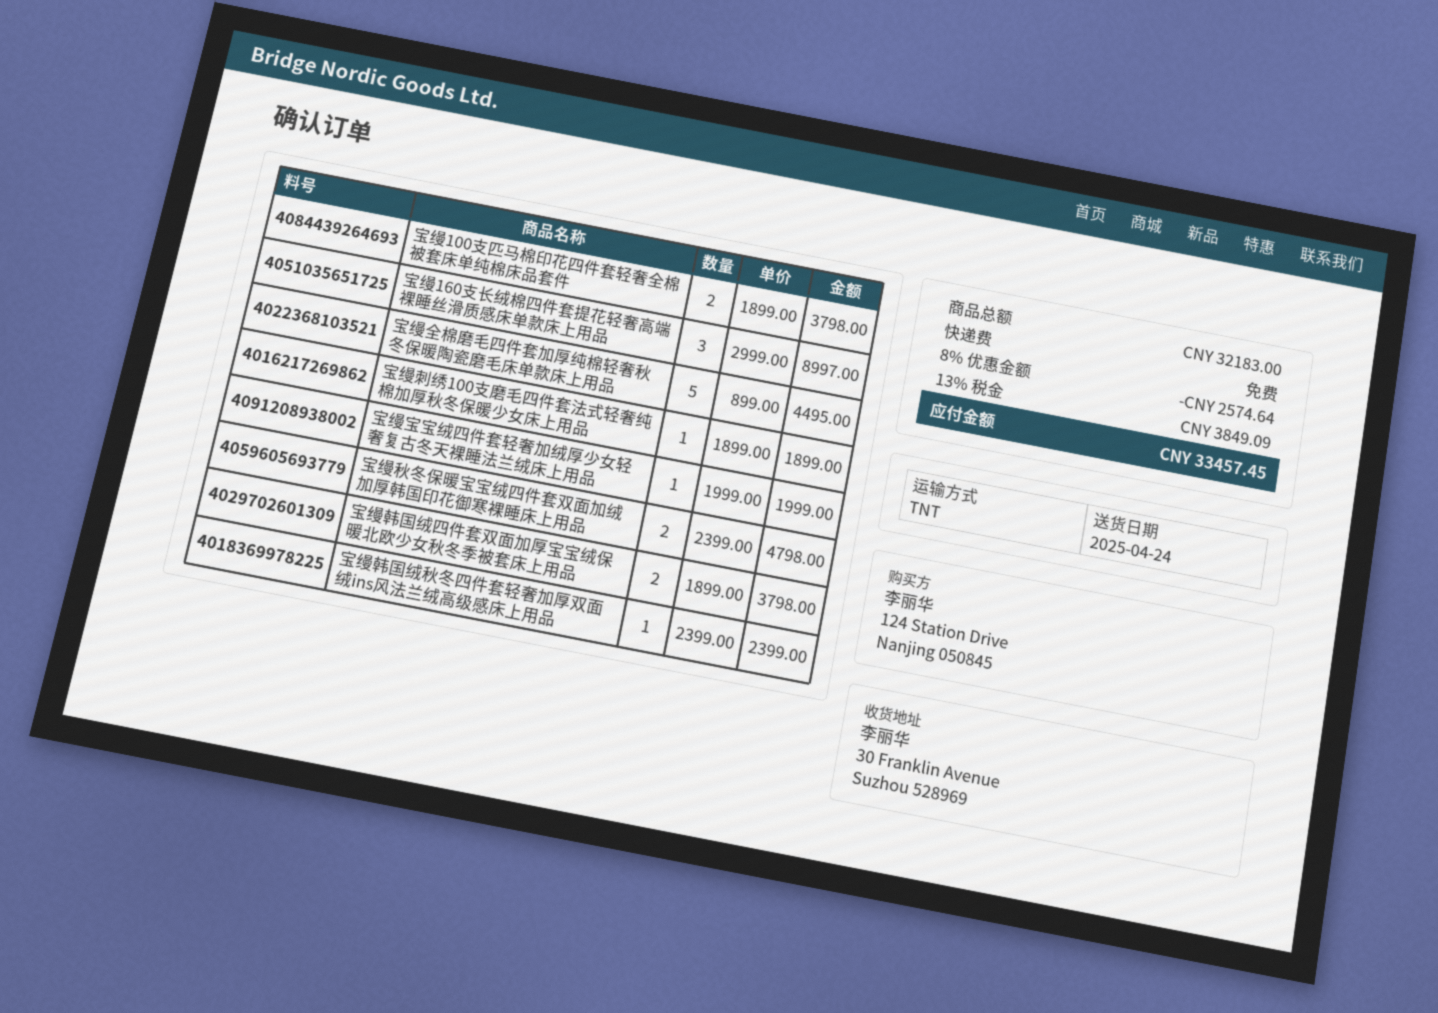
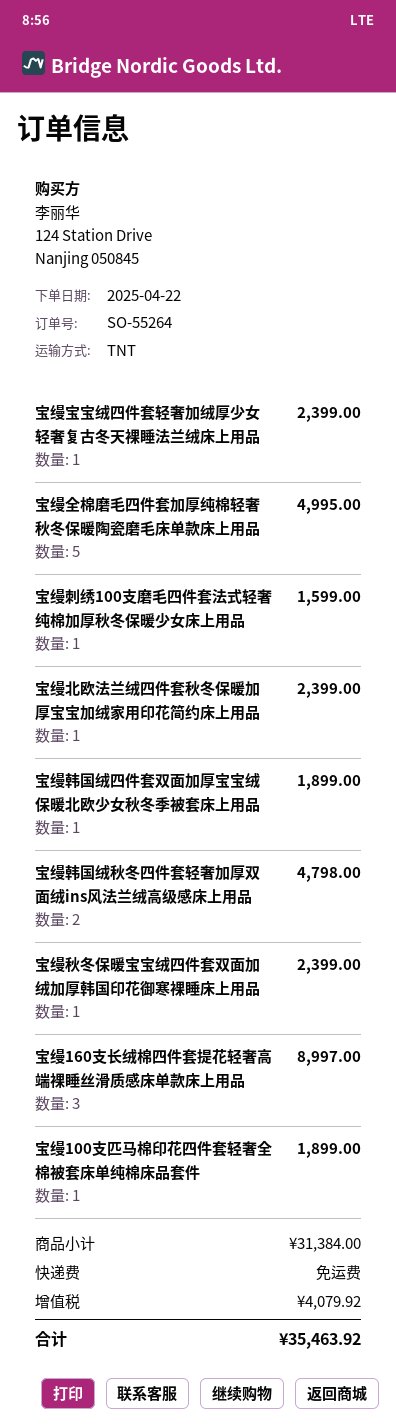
宝缦100支匹马棉印花四件套轻奢全棉被套床单纯棉床品套件: 2 for 3798.00 -> 1 for 1899.00
宝缦全棉磨毛四件套加厚纯棉轻奢秋冬保暖陶瓷磨毛床单款床上用品: 5 for 4495.00 -> 5 for 4995.00
宝缦刺绣100支磨毛四件套法式轻奢纯棉加厚秋冬保暖少女床上用品: 1 for 1899.00 -> 1 for 1599.00
宝缦宝宝绒四件套轻奢加绒厚少女轻奢复古冬天裸睡法兰绒床上用品: 1 for 1999.00 -> 1 for 2399.00
宝缦秋冬保暖宝宝绒四件套双面加绒加厚韩国印花御寒裸睡床上用品: 2 for 4798.00 -> 1 for 2399.00
宝缦韩国绒四件套双面加厚宝宝绒保暖北欧少女秋冬季被套床上用品: 2 for 3798.00 -> 1 for 1899.00
宝缦韩国绒秋冬四件套轻奢加厚双面绒ins风法兰绒高级感床上用品: 1 for 2399.00 -> 2 for 4798.00
宝缦北欧法兰绒四件套秋冬保暖加厚宝宝加绒家用印花简约床上用品: none -> 1 for 2399.00
subtotal: 32183.00 -> 31384.00
discount: 8% = 2574.64 -> none
tax: 3849.09 -> 4079.92
total: 33457.45 -> 35463.92

